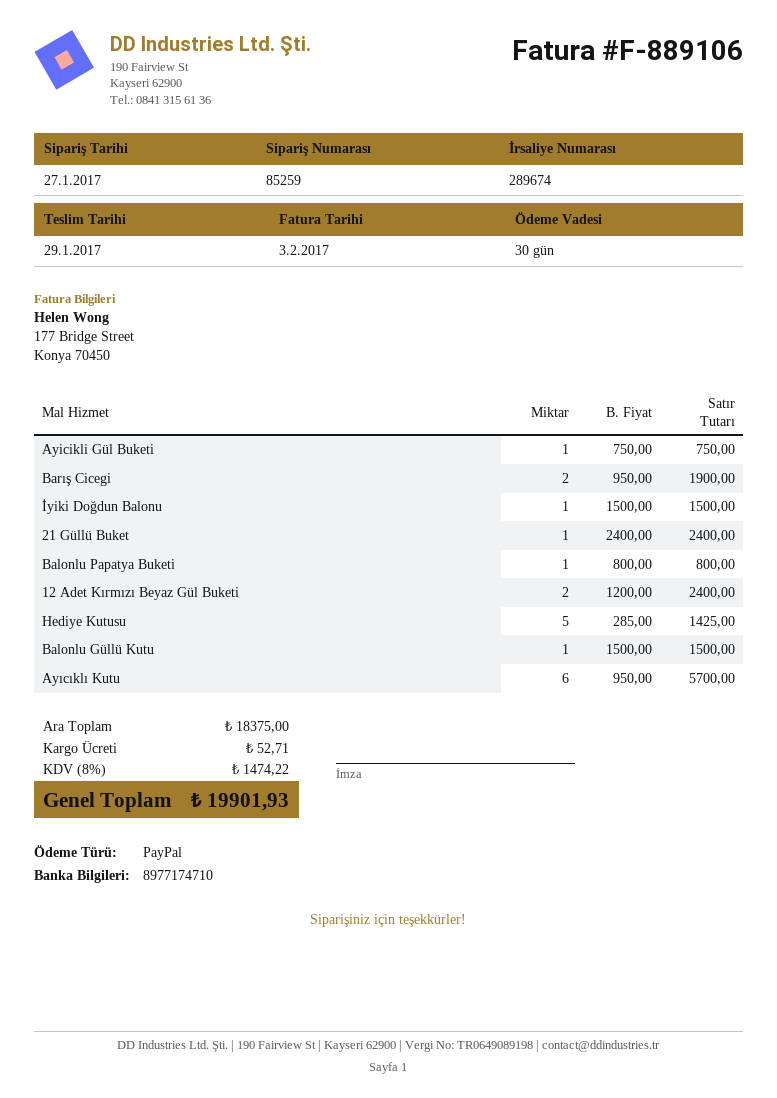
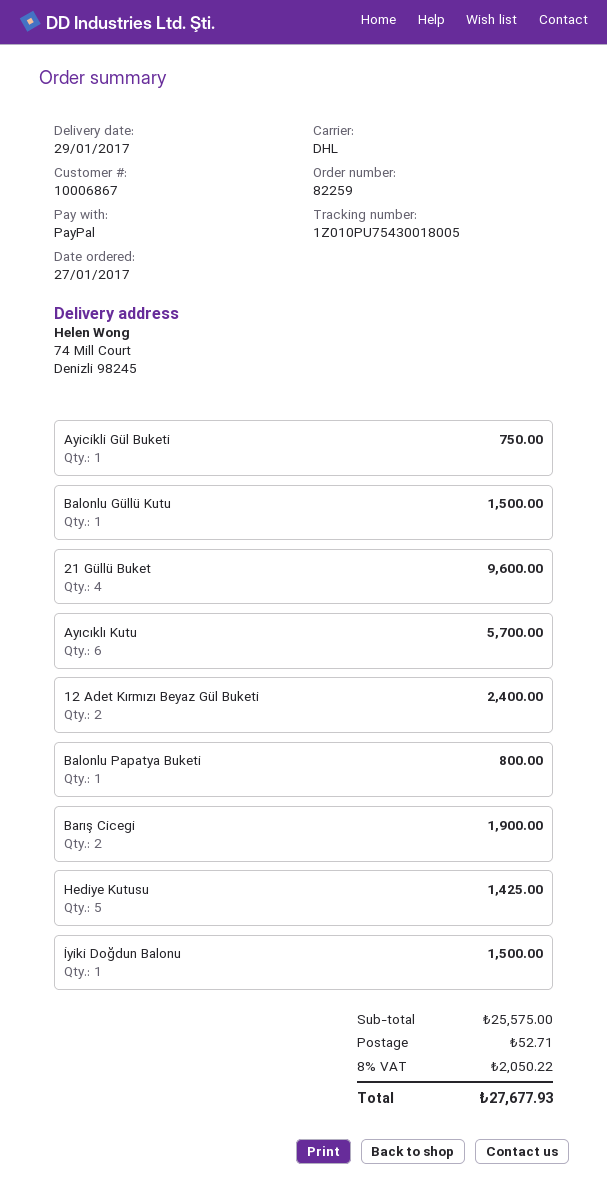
order number: 85259 -> 82259
21 Güllü Buket: 1 for 2400.00 -> 4 for 9600.00
subtotal: 18375.00 -> 25575.00
tax: 8% = 1474.22 -> 8% = 2050.22
total: 19901.93 -> 27677.93

